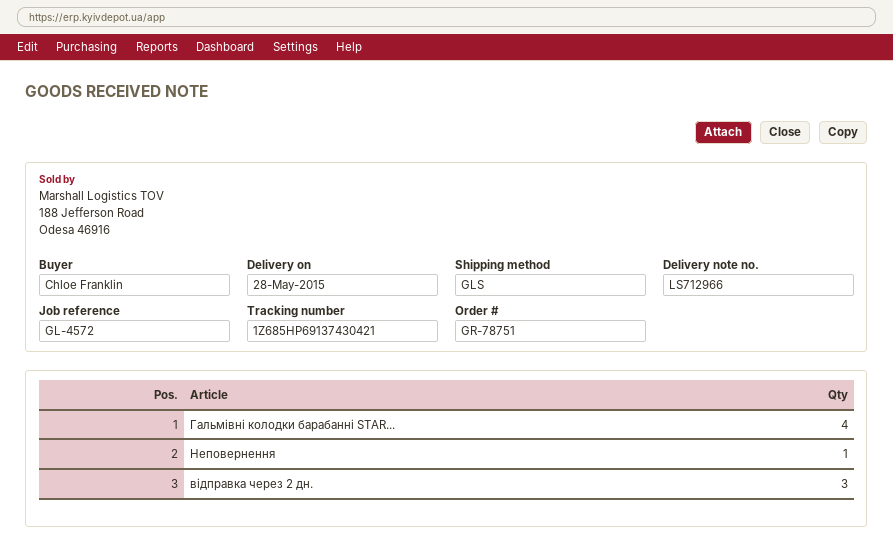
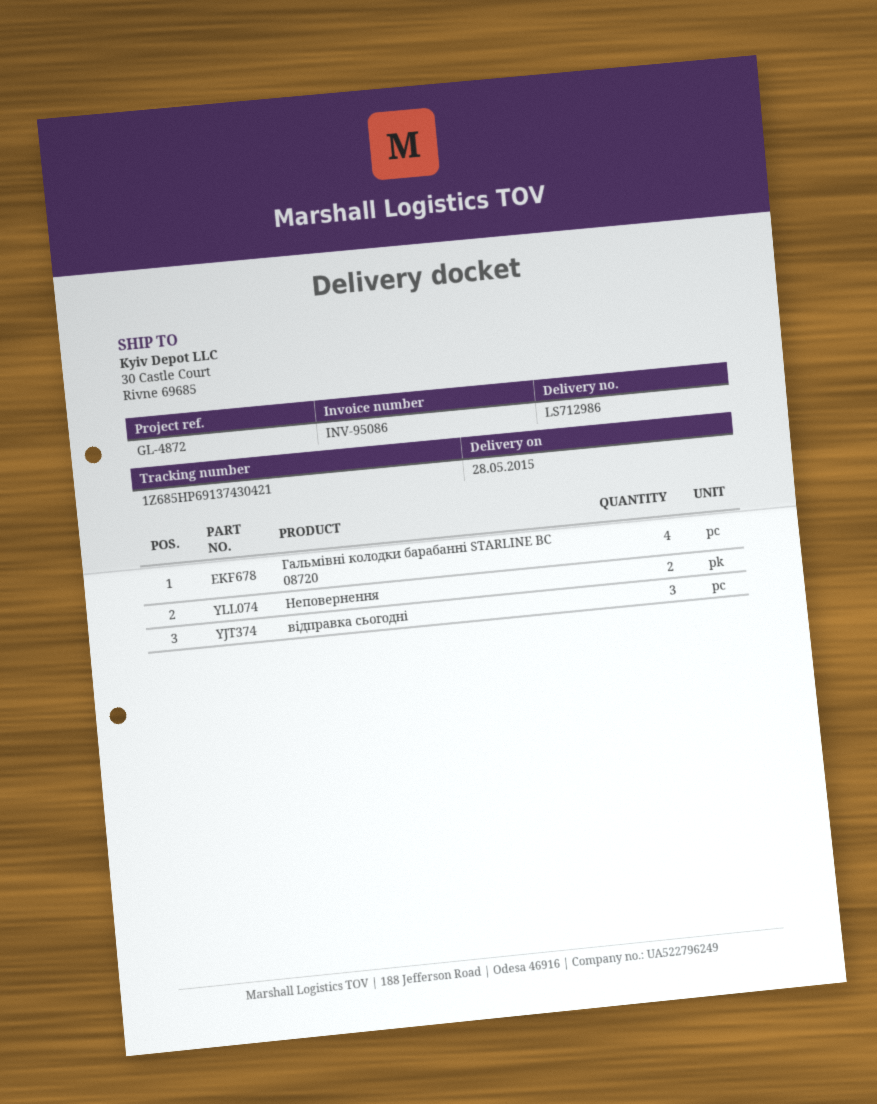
delivery note number: LS712966 -> LS712986
reference: GL-4572 -> GL-4872
Неповернення: 1 -> 2
відправка через 2 дн.: 3 -> none
відправка сьогодні: none -> 3

